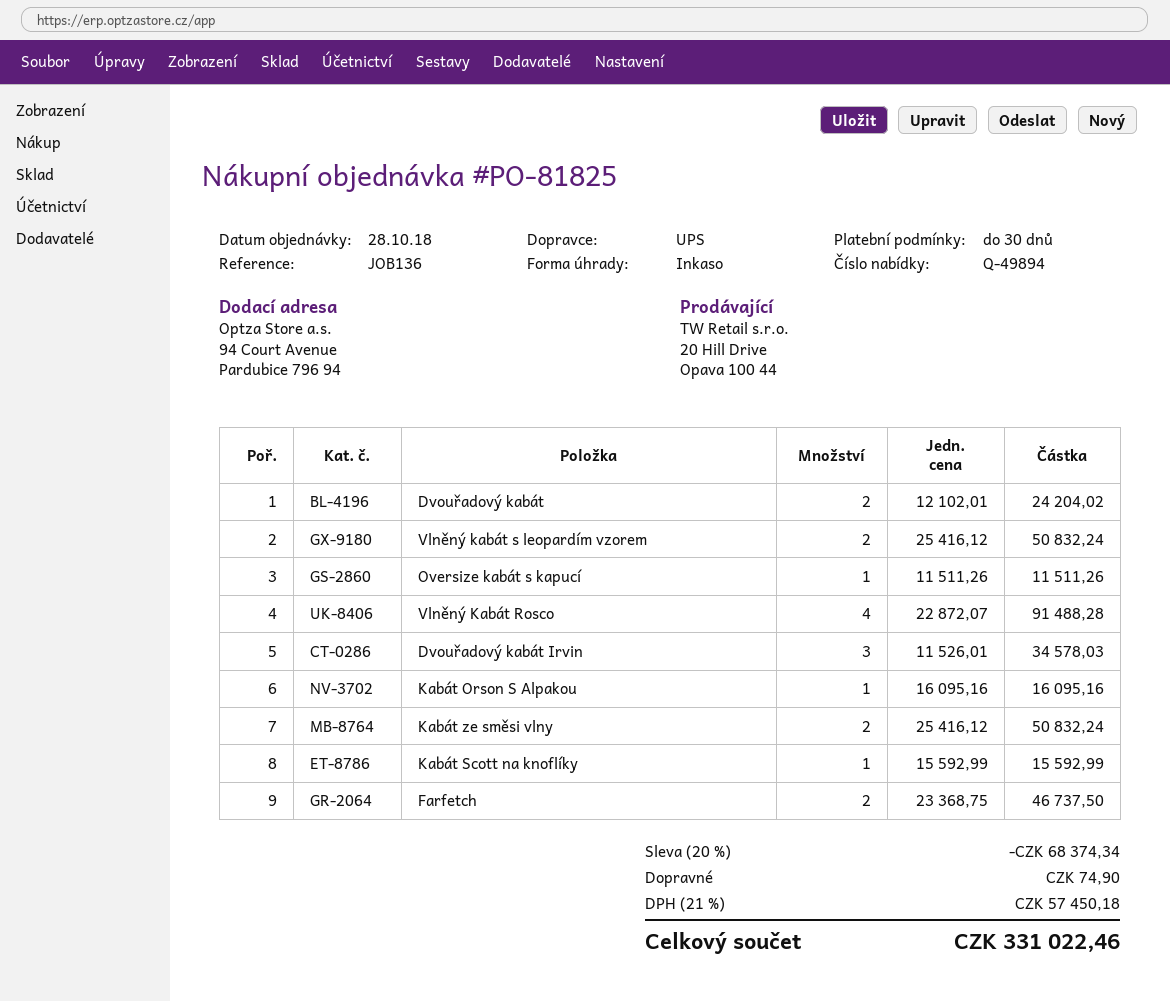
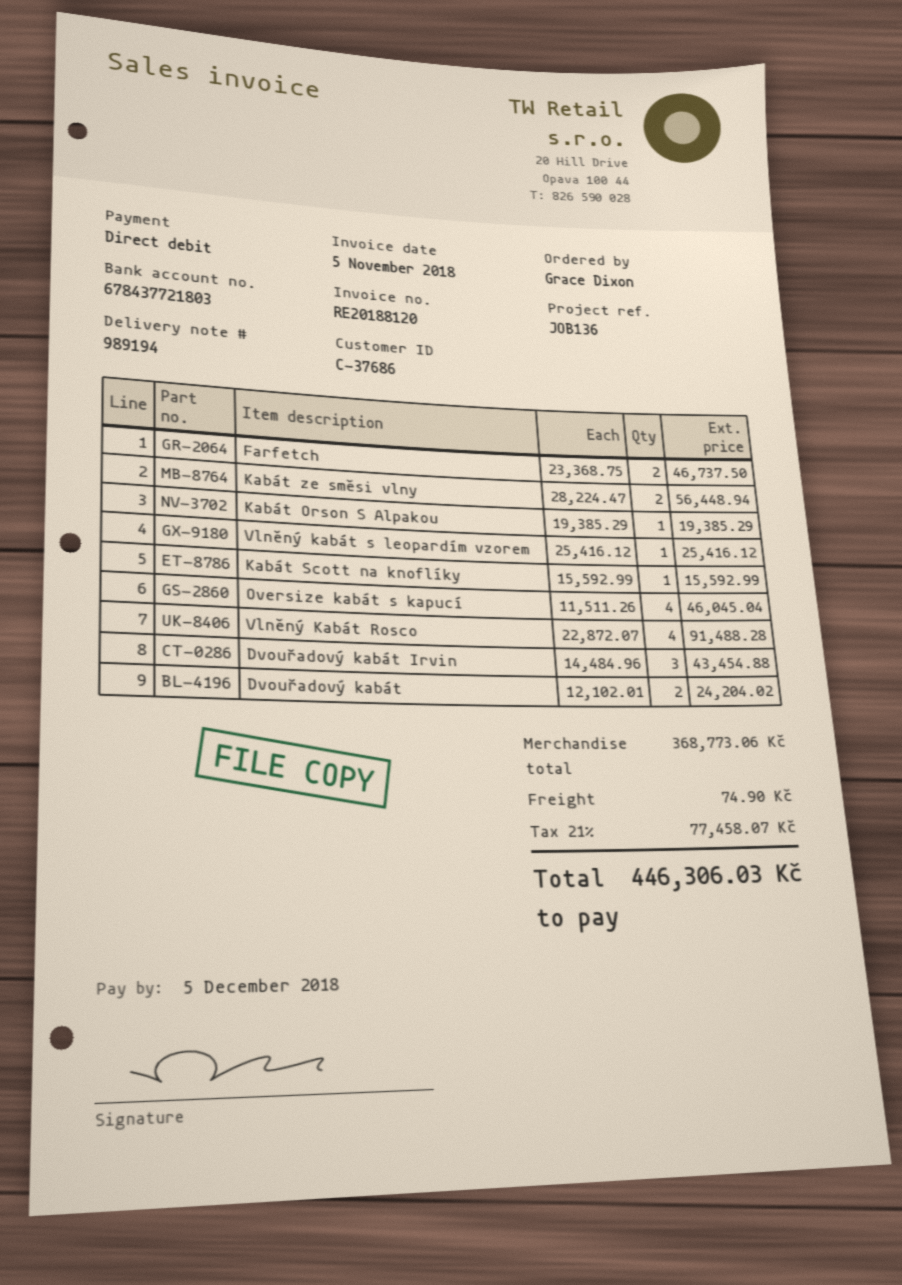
Vlněný kabát s leopardím vzorem: 2 x 25416.12 = 50832.24 -> 1 x 25416.12 = 25416.12
Oversize kabát s kapucí: 1 x 11511.26 = 11511.26 -> 4 x 11511.26 = 46045.04
Dvouřadový kabát Irvin: 3 x 11526.01 = 34578.03 -> 3 x 14484.96 = 43454.88
Kabát Orson S Alpakou: 1 x 16095.16 = 16095.16 -> 1 x 19385.29 = 19385.29
Kabát ze směsi vlny: 2 x 25416.12 = 50832.24 -> 2 x 28224.47 = 56448.94
discount: 20% = 68374.34 -> none
tax: 21% = 57450.18 -> 21% = 77458.07
total: 331022.46 -> 446306.03

